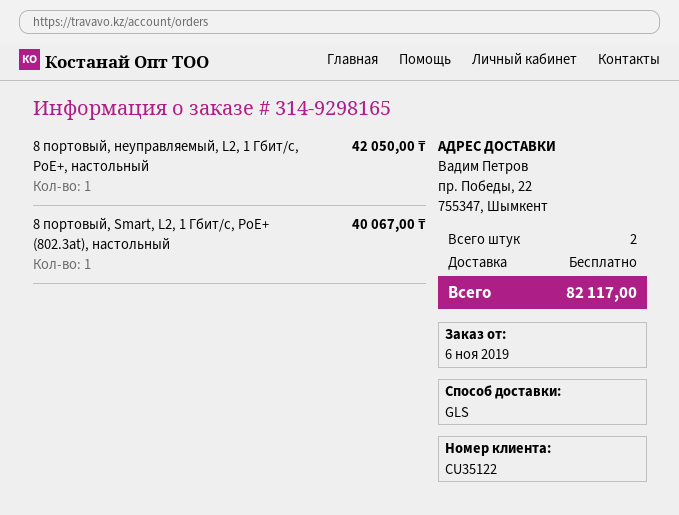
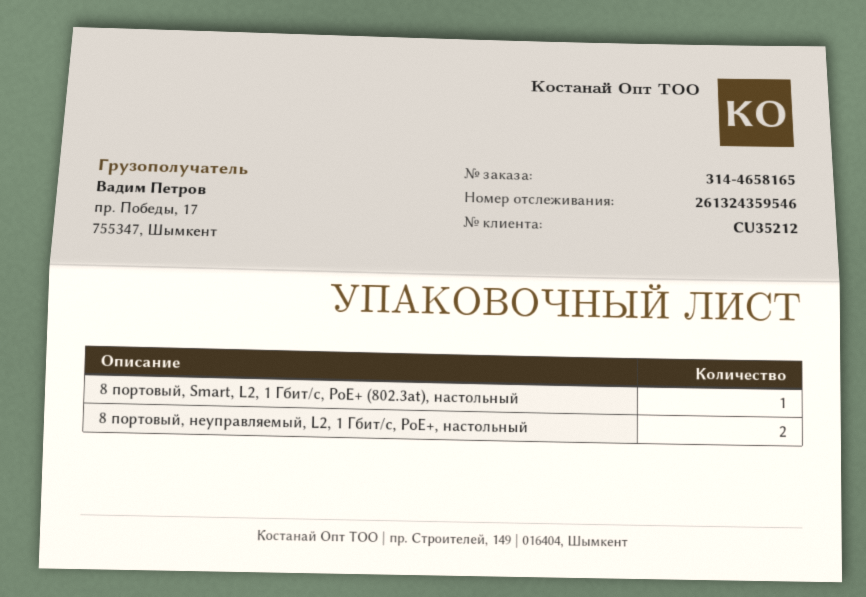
order number: 314-9298165 -> 314-4658165
customer number: CU35122 -> CU35212
ship to: пр. Победы, 22, 755347, Шымкент -> пр. Победы, 17, 755347, Шымкент
8 портовый, неуправляемый, L2, 1 Гбит/с, PoE+, настольный: 1 -> 2

